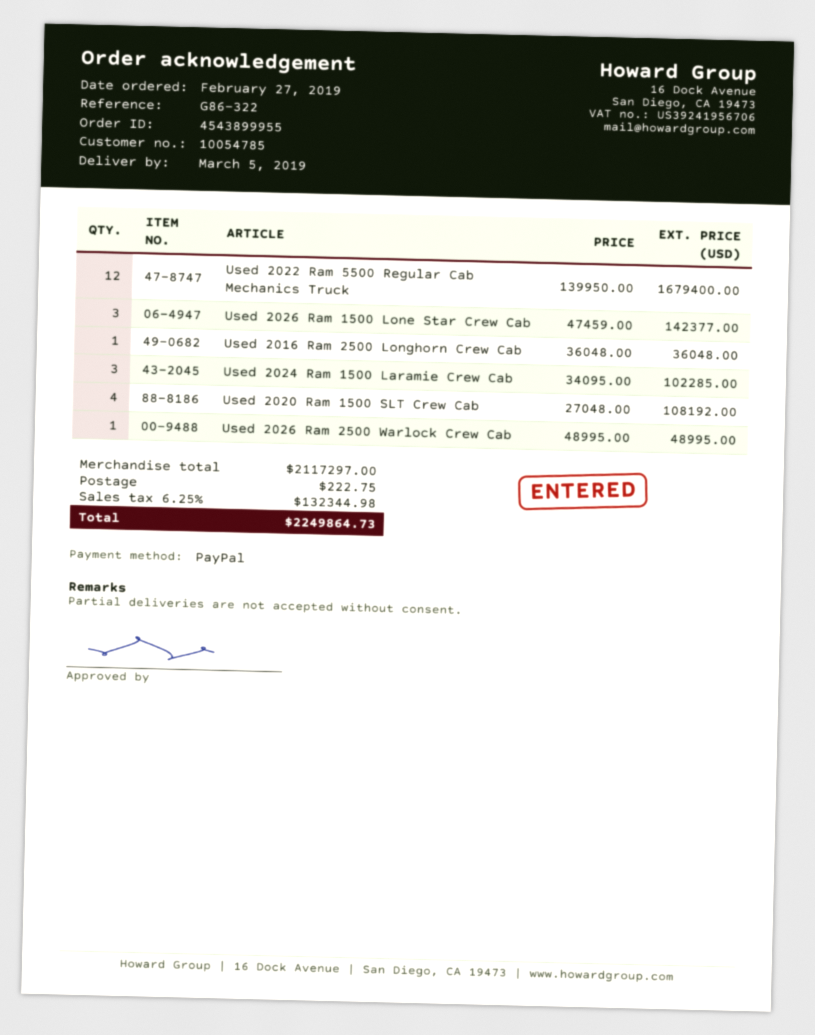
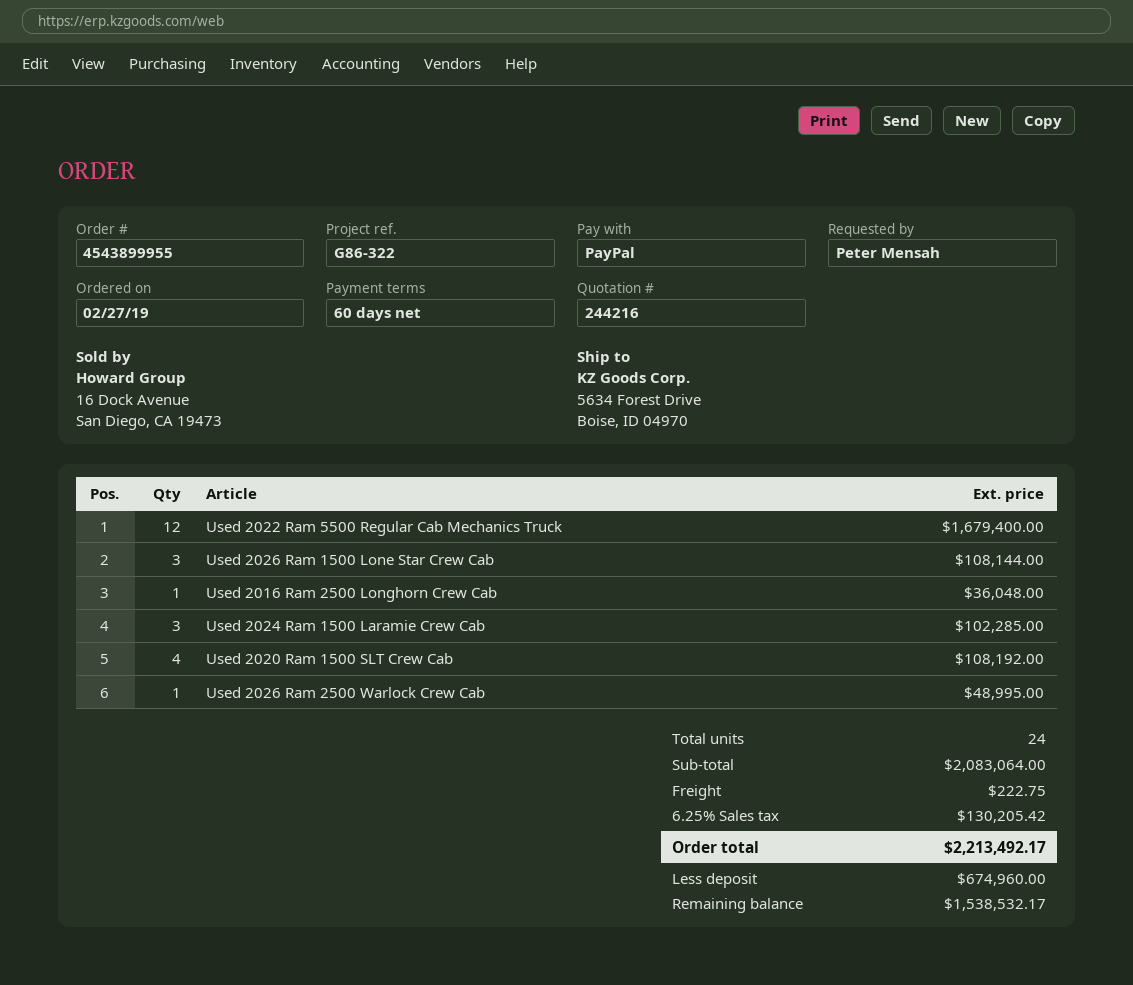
Used 2026 Ram 1500 Lone Star Crew Cab: 3 for 142377.00 -> 3 for 108144.00
subtotal: 2117297.00 -> 2083064.00
tax: 6.25% = 132344.98 -> 6.25% = 130205.42
total: 2249864.73 -> 2213492.17

